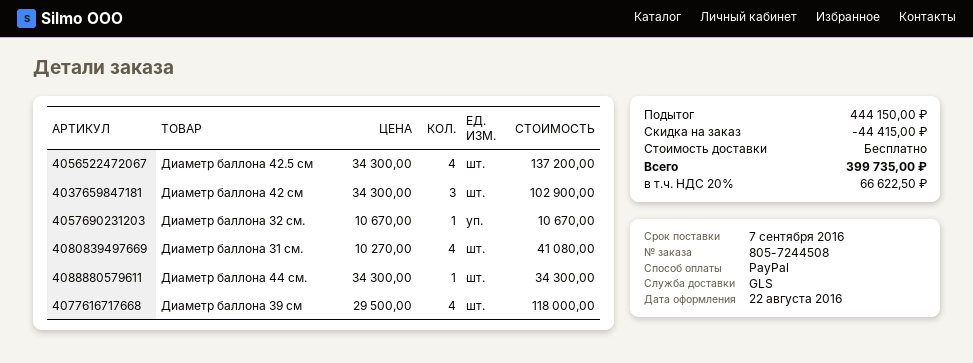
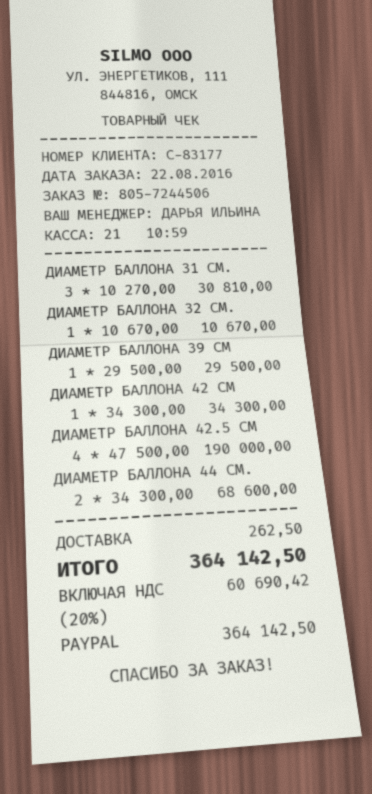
order number: 805-7244508 -> 805-7244506
Диаметр баллона 42.5 см: 4 x 34300.00 = 137200.00 -> 4 x 47500.00 = 190000.00
Диаметр баллона 42 см: 3 x 34300.00 = 102900.00 -> 1 x 34300.00 = 34300.00
Диаметр баллона 31 см.: 4 x 10270.00 = 41080.00 -> 3 x 10270.00 = 30810.00
Диаметр баллона 44 см.: 1 x 34300.00 = 34300.00 -> 2 x 34300.00 = 68600.00
Диаметр баллона 39 см: 4 x 29500.00 = 118000.00 -> 1 x 29500.00 = 29500.00
discount: 44415.00 -> none
shipping: 0.00 -> 262.50
tax: 20% = 66622.50 -> 20% = 60690.42
total: 399735.00 -> 364142.50

